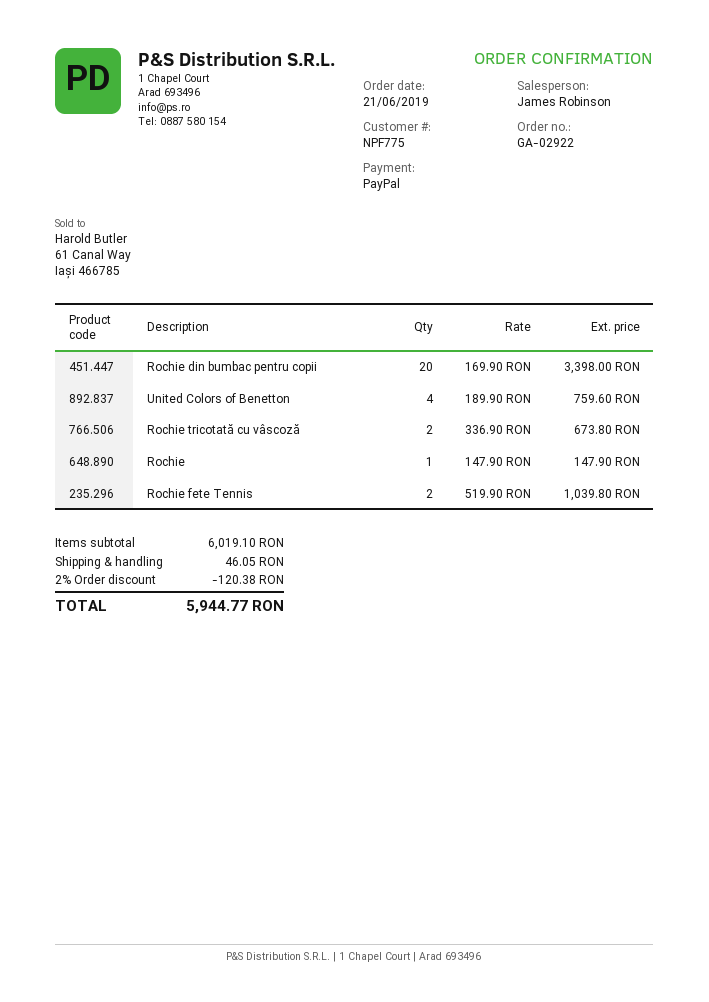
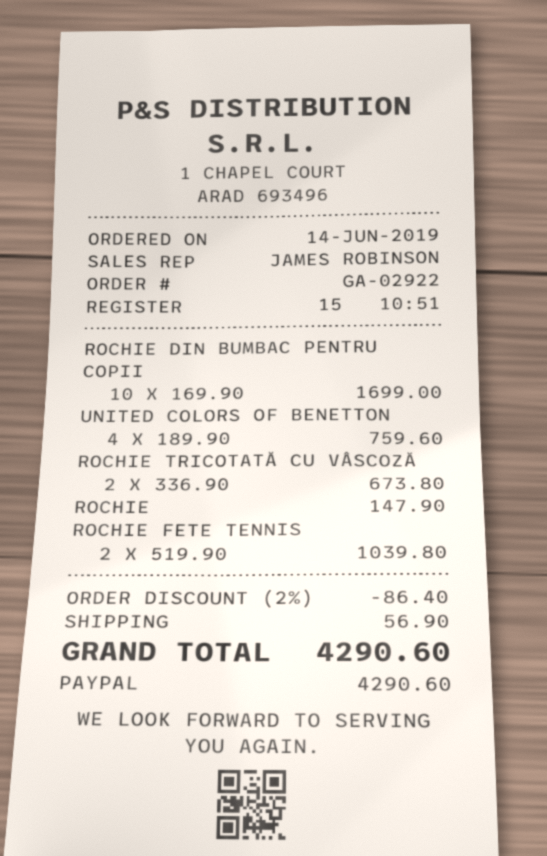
order date: 2019-06-21 -> 2019-06-14
Rochie din bumbac pentru copii: 20 x 169.90 = 3398.00 -> 10 x 169.90 = 1699.00
discount: 2% = 120.38 -> 2% = 86.40
shipping: 46.05 -> 56.90
total: 5944.77 -> 4290.60

